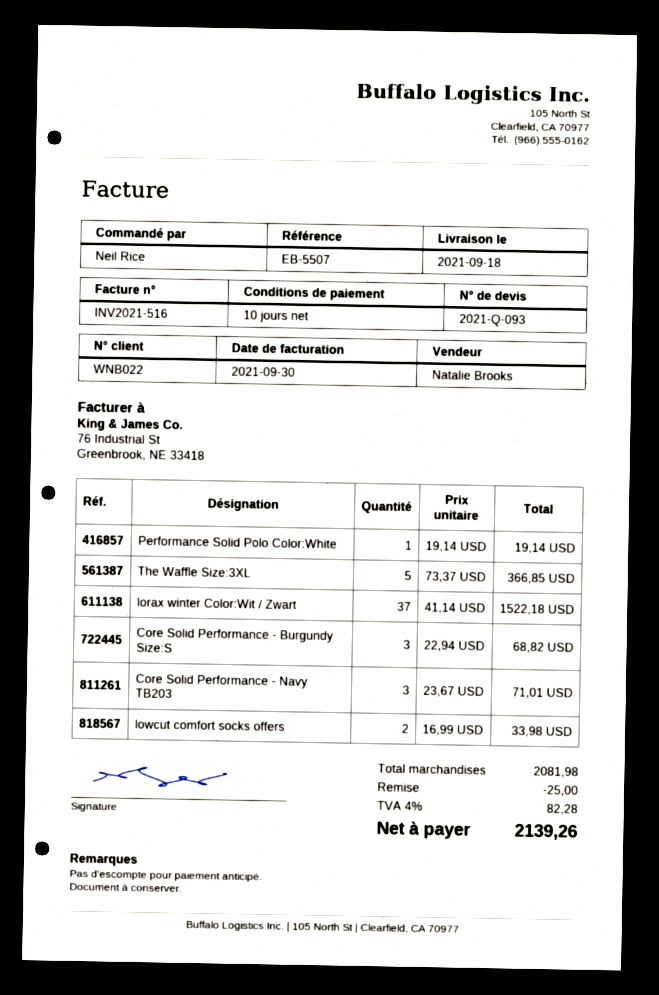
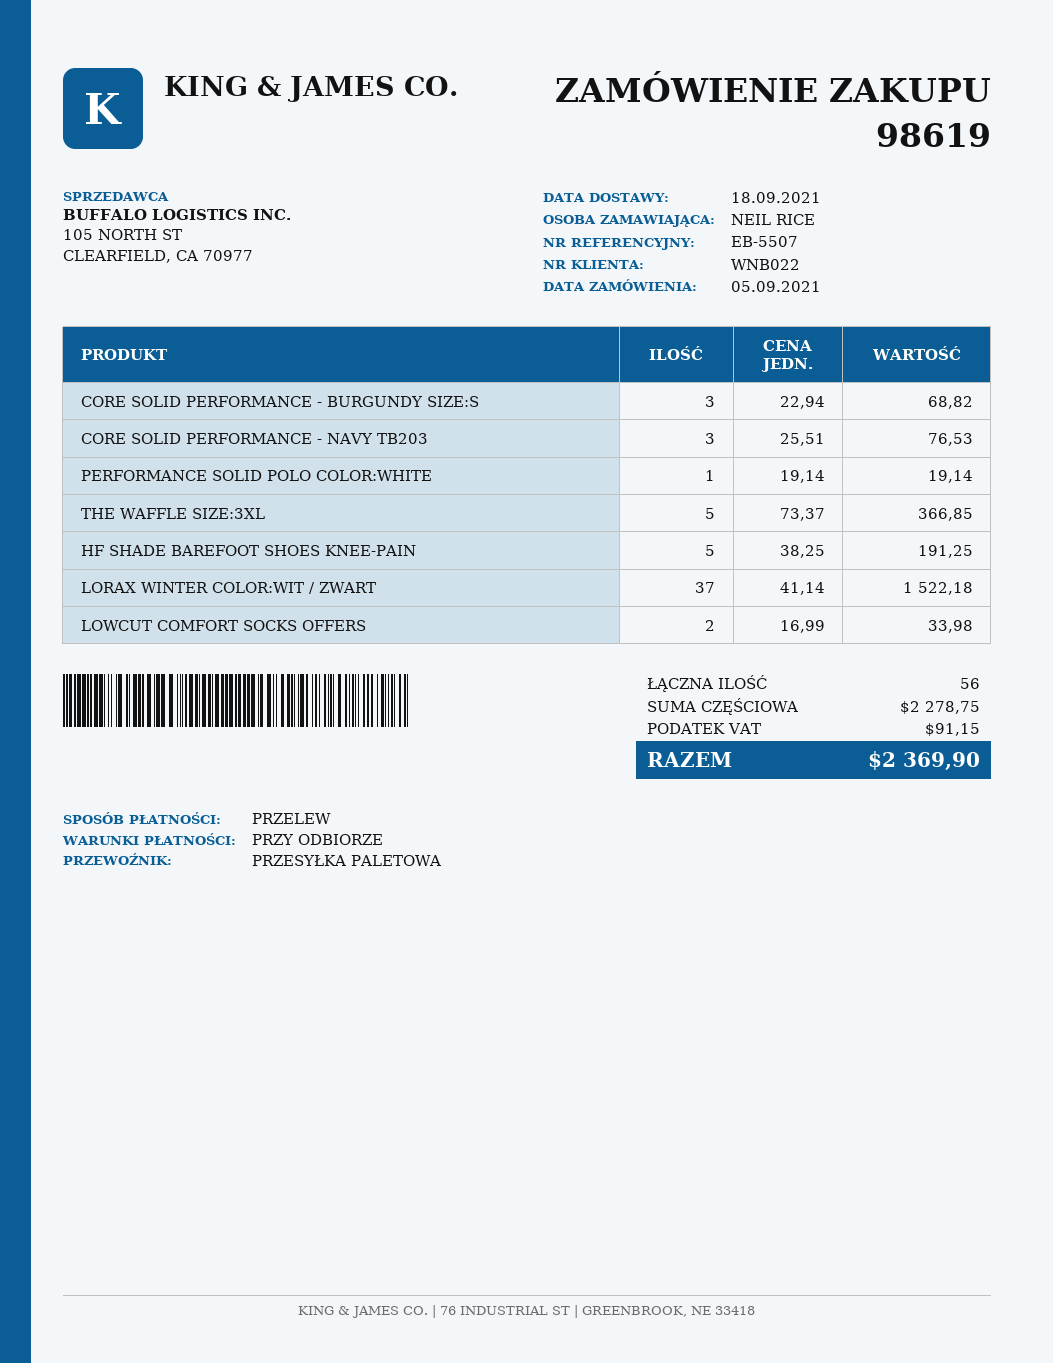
payment terms: 10 days -> on receipt
Core Solid Performance - Navy TB203: 3 x 23.67 = 71.01 -> 3 x 25.51 = 76.53
HF SHADE BAREFOOT SHOES KNEE-PAIN: none -> 5 x 38.25 = 191.25
subtotal: 2081.98 -> 2278.75
discount: 25.00 -> none
tax: 82.28 -> 91.15
total: 2139.26 -> 2369.90

